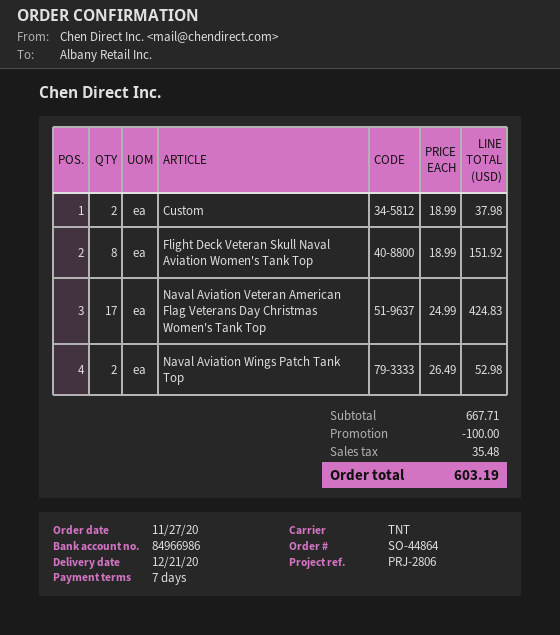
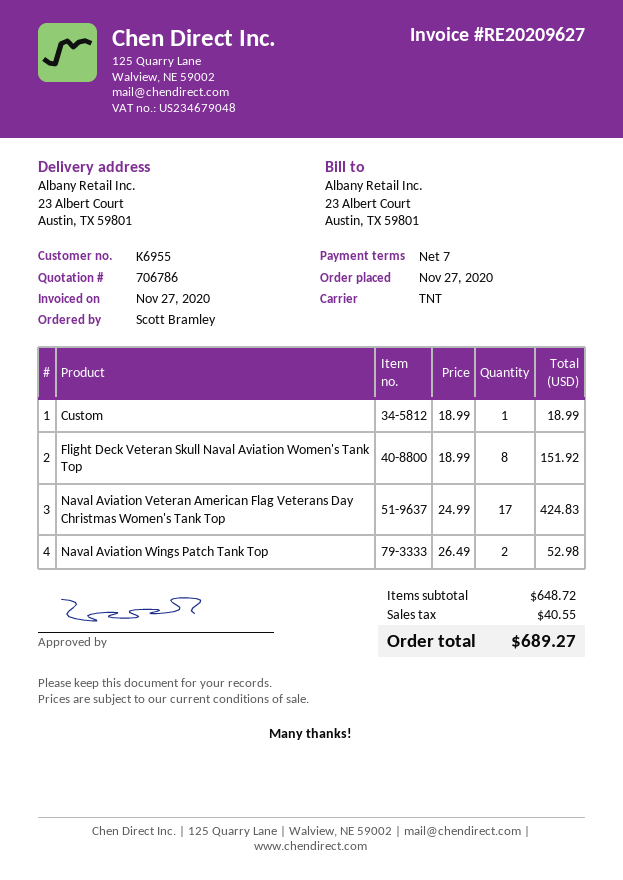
Custom: 2 x 18.99 = 37.98 -> 1 x 18.99 = 18.99
subtotal: 667.71 -> 648.72
discount: 100.00 -> none
tax: 35.48 -> 40.55
total: 603.19 -> 689.27

